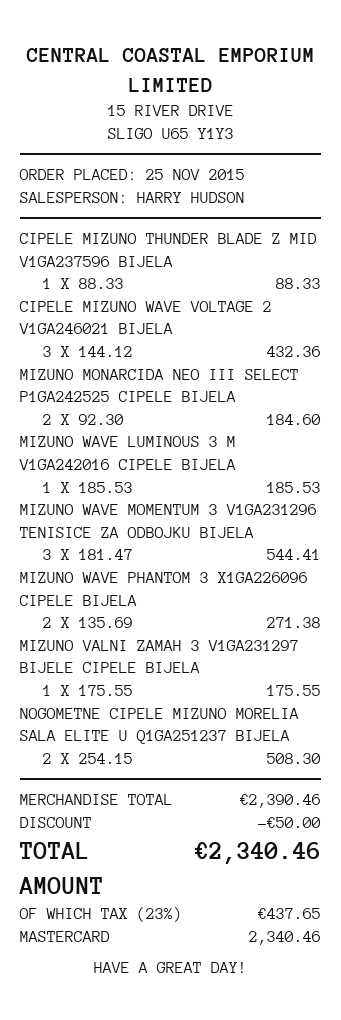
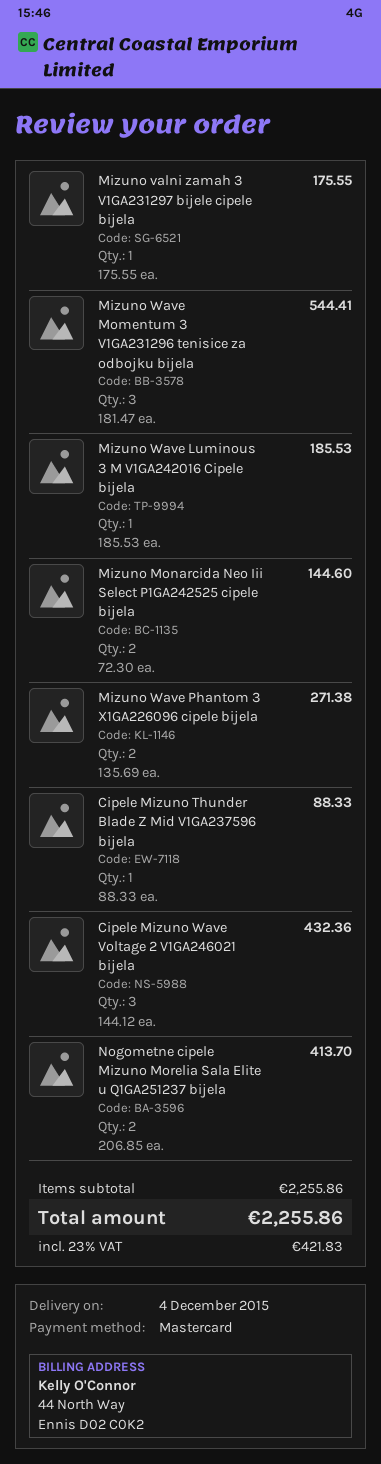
MIZUNO MONARCIDA NEO III SELECT P1GA242525 CIPELE BIJELA: 2 x 92.30 = 184.60 -> 2 x 72.30 = 144.60
NOGOMETNE CIPELE MIZUNO MORELIA SALA ELITE U Q1GA251237 BIJELA: 2 x 254.15 = 508.30 -> 2 x 206.85 = 413.70
subtotal: 2390.46 -> 2255.86
discount: 50.00 -> none
tax: 23% = 437.65 -> 23% = 421.83
total: 2340.46 -> 2255.86

